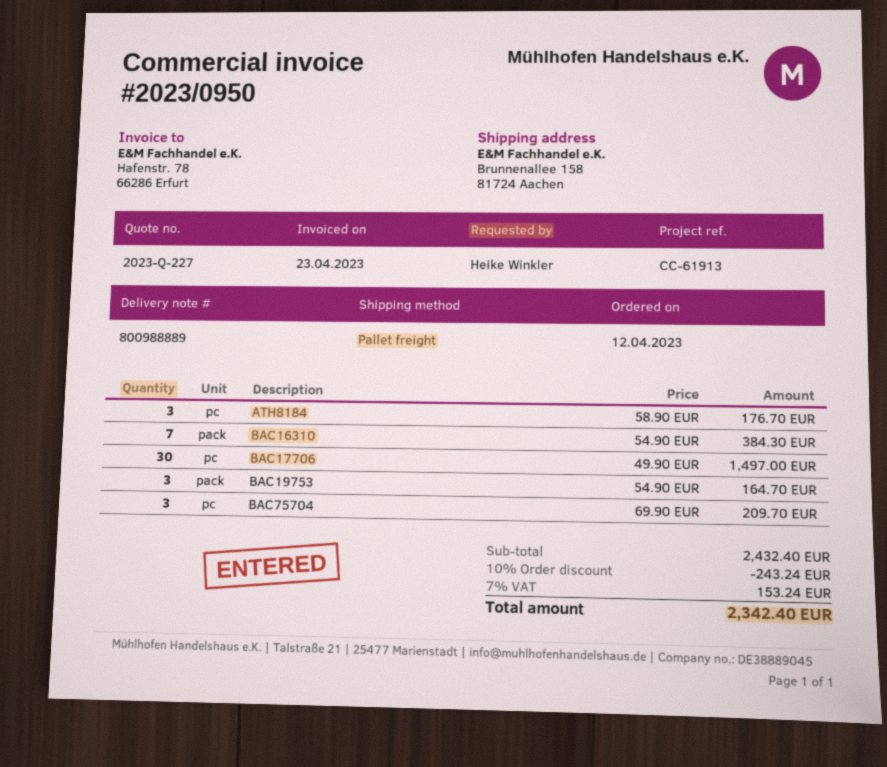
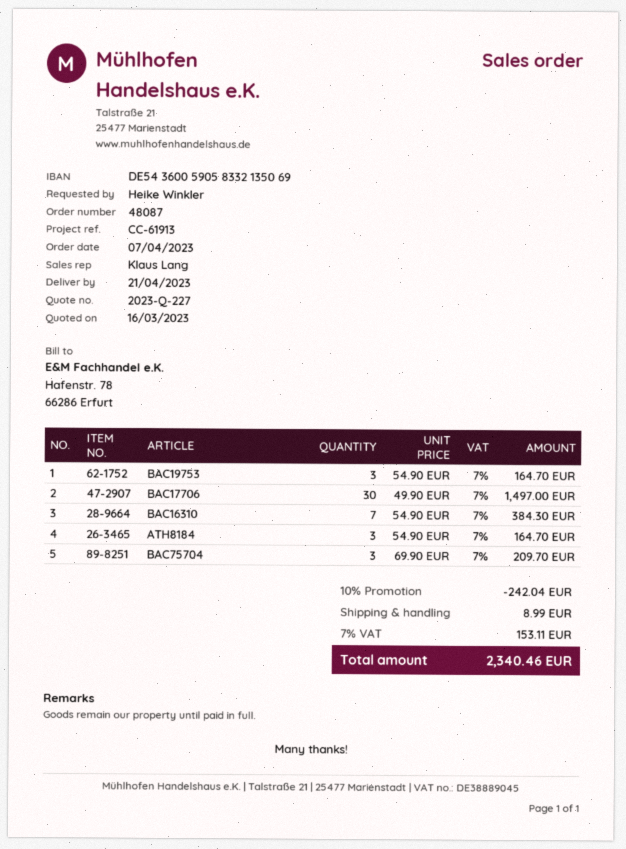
order date: 2023-04-12 -> 2023-04-07
ATH8184: 3 x 58.90 = 176.70 -> 3 x 54.90 = 164.70
discount: 10% = 243.24 -> 10% = 242.04
shipping: none -> 8.99
tax: 7% = 153.24 -> 7% = 153.11
total: 2342.40 -> 2340.46

